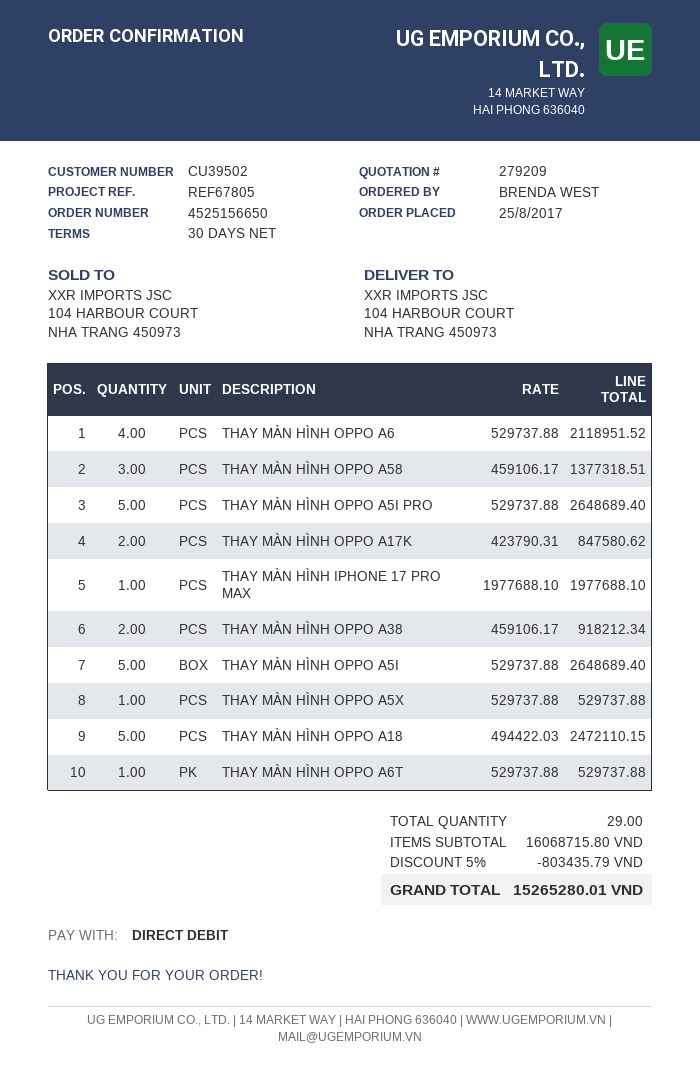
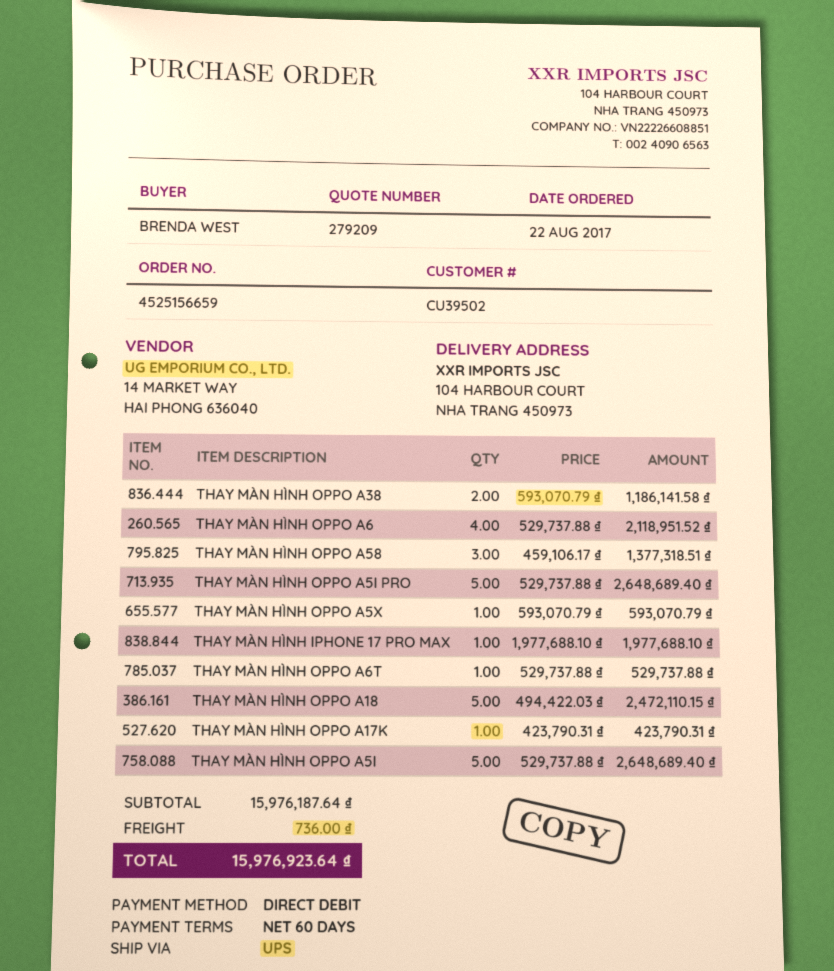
order number: 4525156650 -> 4525156659
order date: 2017-08-25 -> 2017-08-22
payment terms: 30 days -> 60 days
THAY MÀN HÌNH OPPO A17K: 2 x 423790.31 = 847580.62 -> 1 x 423790.31 = 423790.31
THAY MÀN HÌNH OPPO A38: 2 x 459106.17 = 918212.34 -> 2 x 593070.79 = 1186141.58
THAY MÀN HÌNH OPPO A5X: 1 x 529737.88 = 529737.88 -> 1 x 593070.79 = 593070.79
subtotal: 16068715.80 -> 15976187.64
discount: 5% = 803435.79 -> none
shipping: none -> 736.00
total: 15265280.01 -> 15976923.64

